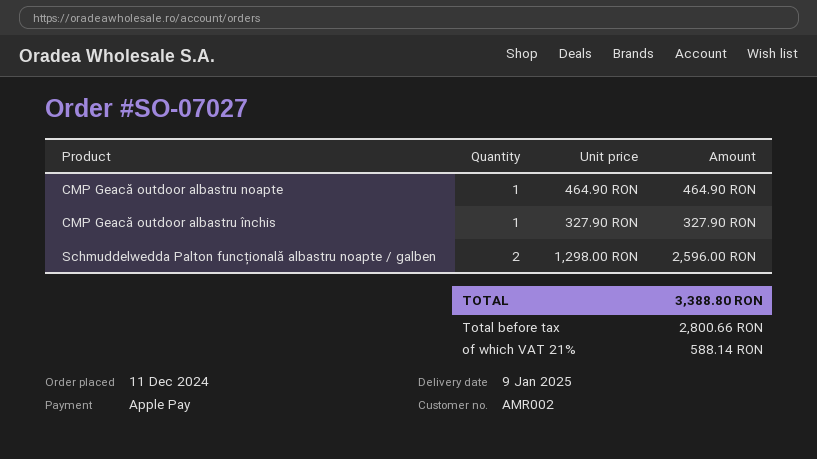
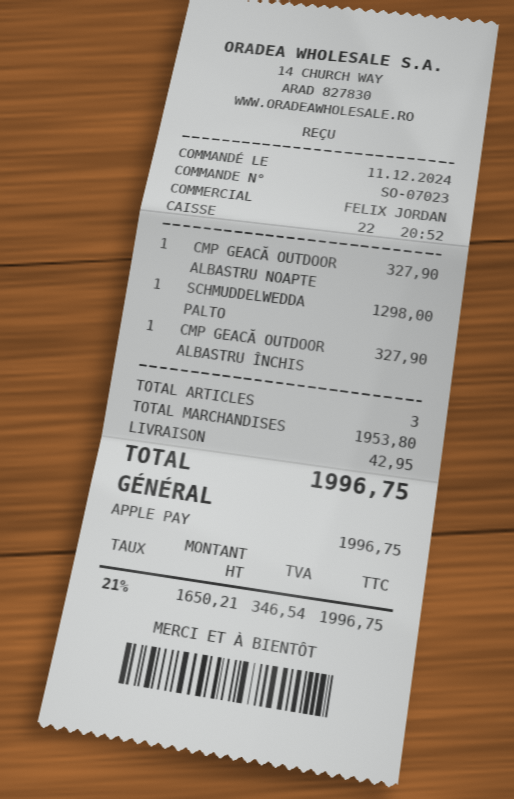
order number: SO-07027 -> SO-07023
CMP Geacă outdoor albastru noapte: 1 x 464.90 = 464.90 -> 1 x 327.90 = 327.90
Schmuddelwedda Palton funcțională albastru noapte / galben: 2 x 1298.00 = 2596.00 -> 1 x 1298.00 = 1298.00
shipping: none -> 42.95
net: 2800.66 -> 1650.21
tax: 21% = 588.14 -> 21% = 346.54
total: 3388.80 -> 1996.75

